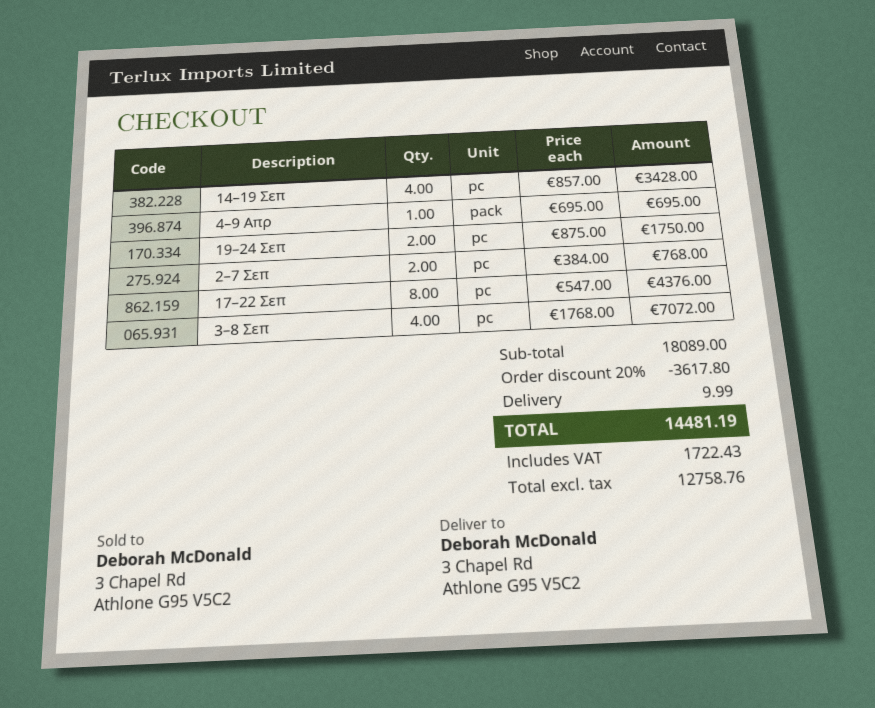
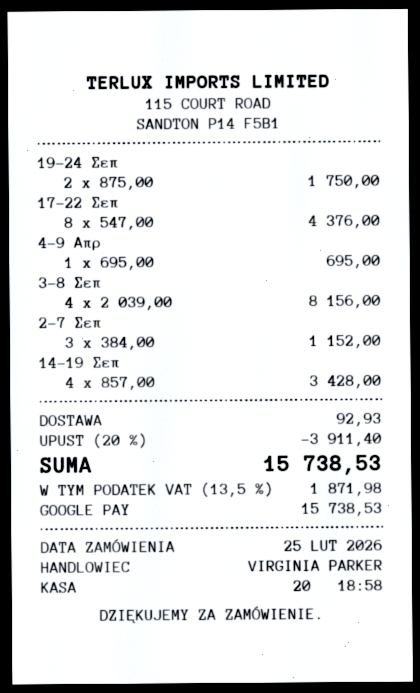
2–7 Σεπ: 2 x 384.00 = 768.00 -> 3 x 384.00 = 1152.00
3–8 Σεπ: 4 x 1768.00 = 7072.00 -> 4 x 2039.00 = 8156.00
discount: 20% = 3617.80 -> 20% = 3911.40
shipping: 9.99 -> 92.93
tax: 1722.43 -> 1871.98
total: 14481.19 -> 15738.53

